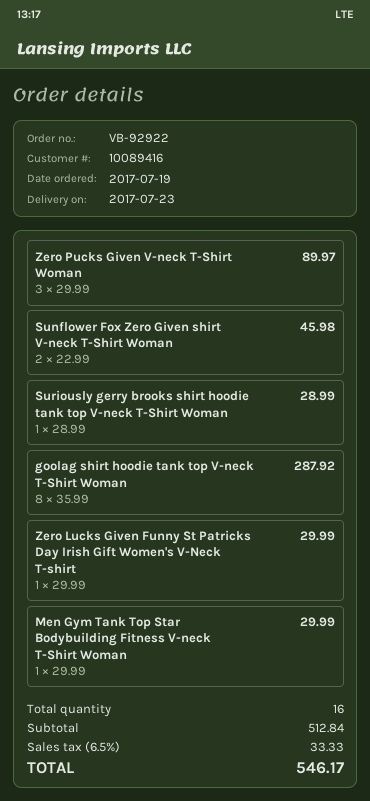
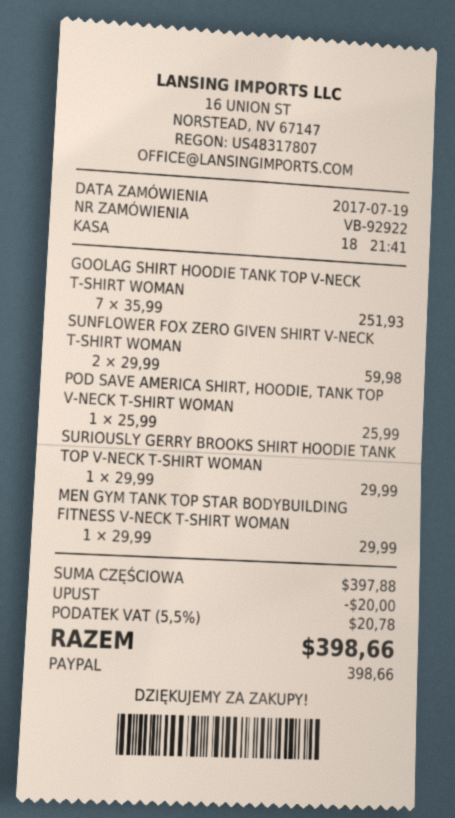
Zero Pucks Given V-neck T-Shirt Woman: 3 x 29.99 = 89.97 -> none
Sunflower Fox Zero Given shirt V-neck T-Shirt Woman: 2 x 22.99 = 45.98 -> 2 x 29.99 = 59.98
Suriously gerry brooks shirt hoodie tank top V-neck T-Shirt Woman: 1 x 28.99 = 28.99 -> 1 x 29.99 = 29.99
goolag shirt hoodie tank top V-neck T-Shirt Woman: 8 x 35.99 = 287.92 -> 7 x 35.99 = 251.93
Zero Lucks Given Funny St Patricks Day Irish Gift Women's V-Neck T-shirt: 1 x 29.99 = 29.99 -> none
POD SAVE AMERICA SHIRT, HOODIE, TANK TOP V-NECK T-SHIRT WOMAN: none -> 1 x 25.99 = 25.99
subtotal: 512.84 -> 397.88
discount: none -> 20.00
tax: 6.5% = 33.33 -> 5.5% = 20.78
total: 546.17 -> 398.66

